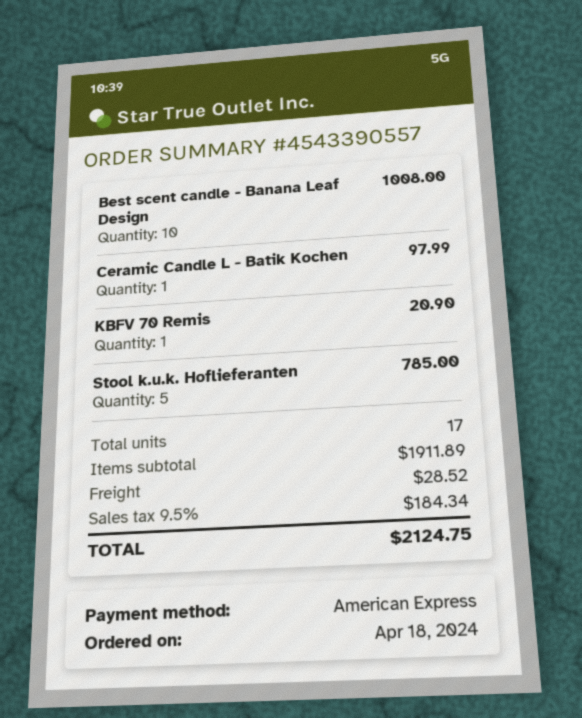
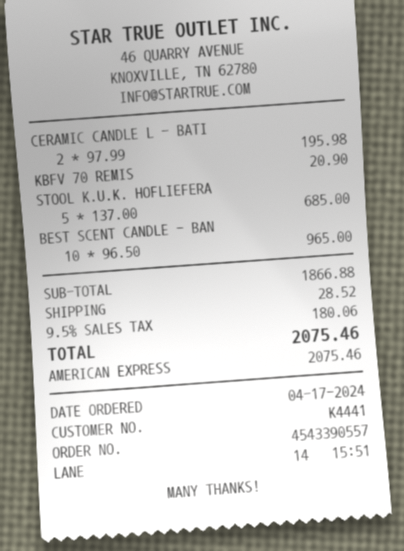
order date: 2024-04-18 -> 2024-04-17
Best scent candle - Banana Leaf Design: 10 for 1008.00 -> 10 for 965.00
Ceramic Candle L - Batik Kochen: 1 for 97.99 -> 2 for 195.98
Stool k.u.k. Hoflieferanten: 5 for 785.00 -> 5 for 685.00
subtotal: 1911.89 -> 1866.88
tax: 9.5% = 184.34 -> 9.5% = 180.06
total: 2124.75 -> 2075.46

